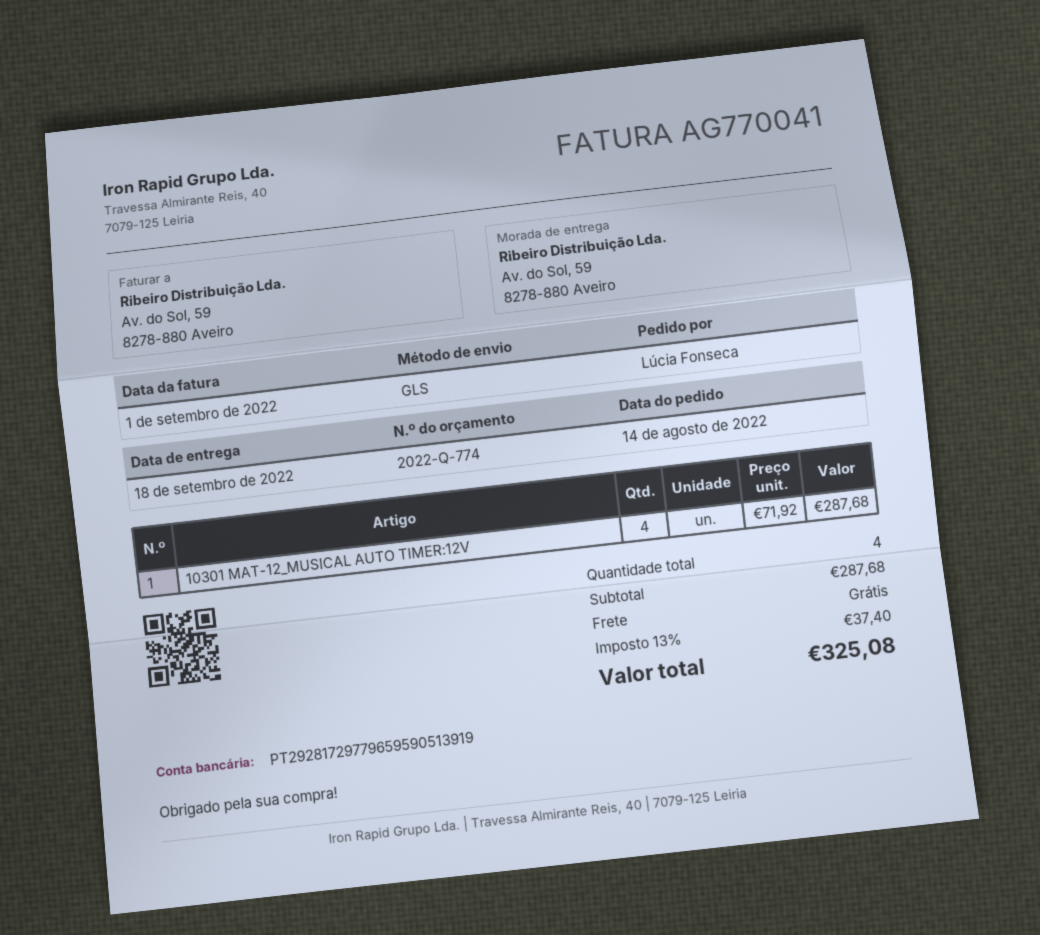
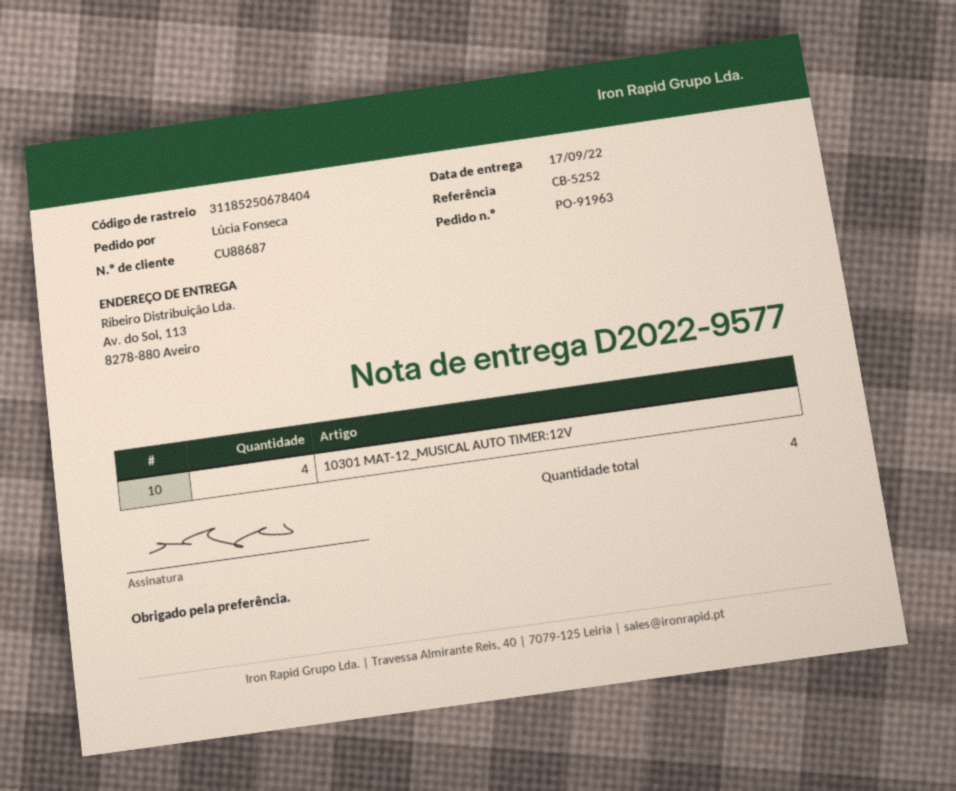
delivery date: 2022-09-18 -> 2022-09-17
ship to: Av. do Sol, 59, 8278-880 Aveiro -> Av. do Sol, 113, 8278-880 Aveiro

